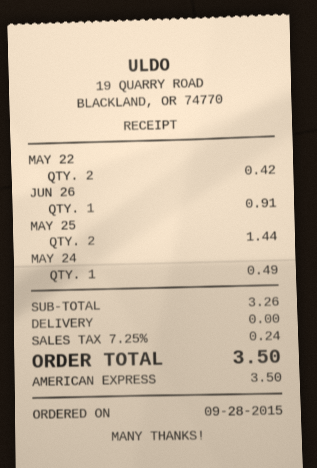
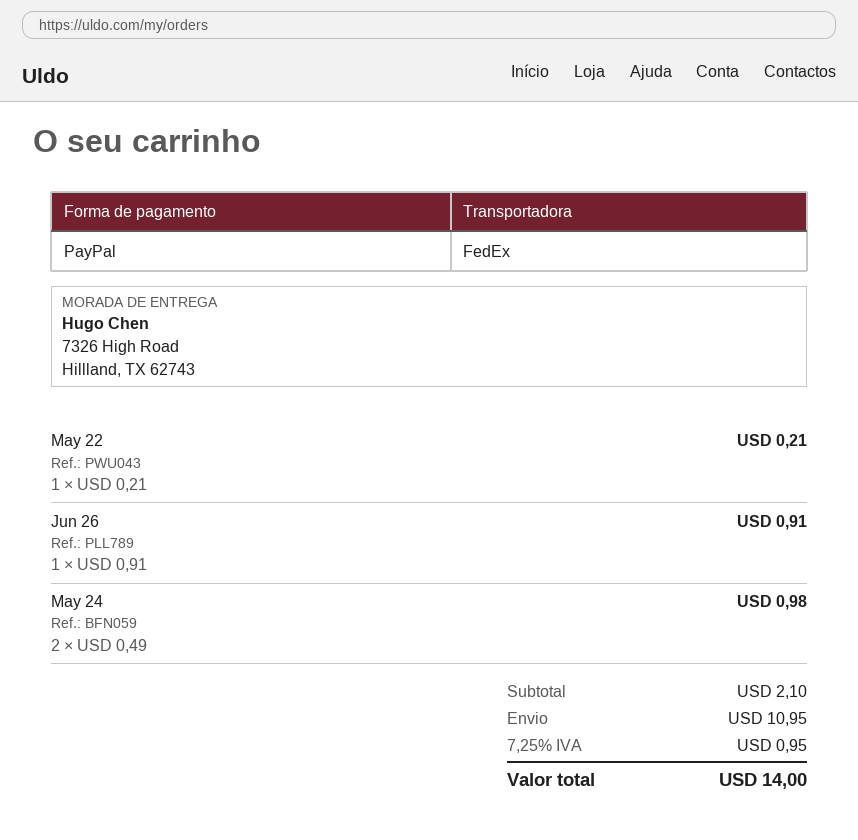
payment method: American Express -> PayPal
MAY 22: 2 for 0.42 -> 1 for 0.21
MAY 25: 2 for 1.44 -> none
MAY 24: 1 for 0.49 -> 2 for 0.98
subtotal: 3.26 -> 2.10
shipping: 0.00 -> 10.95
tax: 7.25% = 0.24 -> 7.25% = 0.95
total: 3.50 -> 14.00

